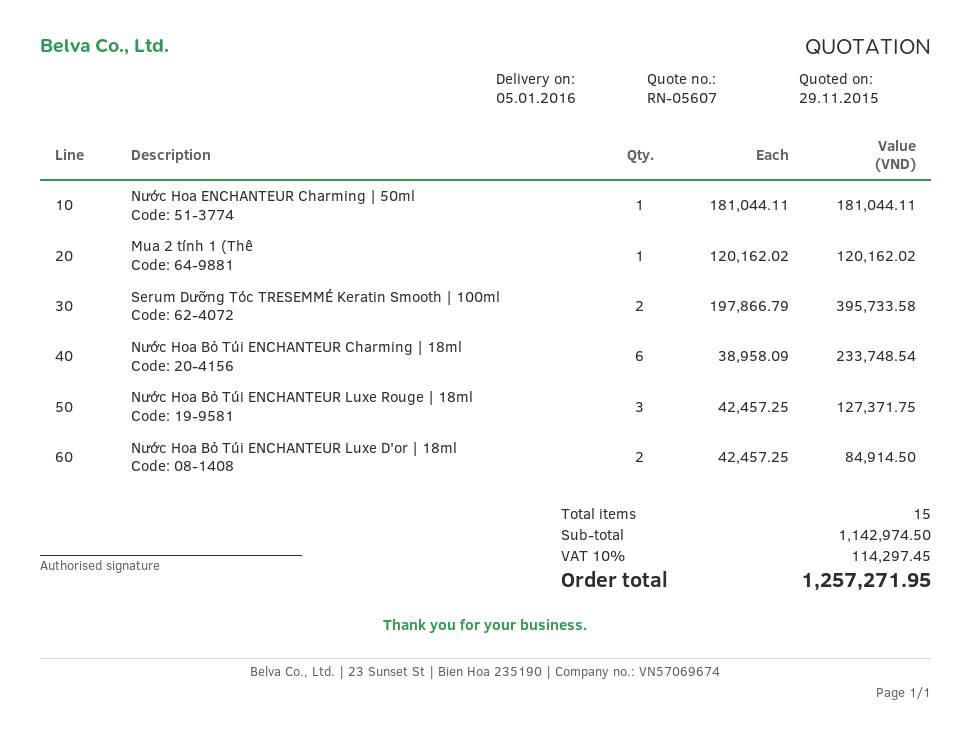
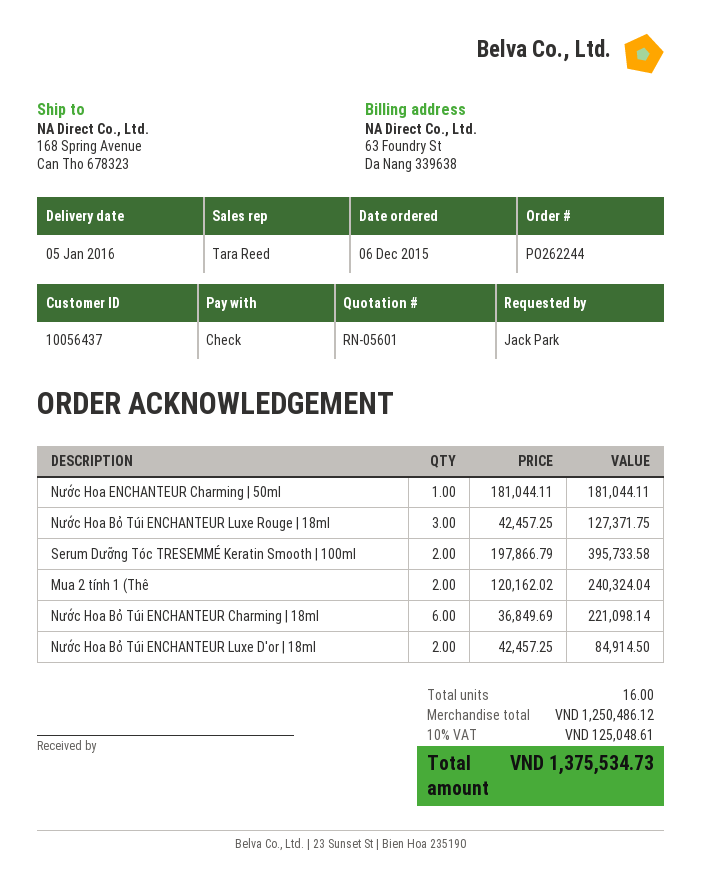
quote number: RN-05607 -> RN-05601
Mua 2 tính 1 (Thê: 1 x 120162.02 = 120162.02 -> 2 x 120162.02 = 240324.04
Nước Hoa Bỏ Túi ENCHANTEUR Charming | 18ml: 6 x 38958.09 = 233748.54 -> 6 x 36849.69 = 221098.14
total quantity: 15 -> 16
subtotal: 1142974.50 -> 1250486.12
tax: 10% = 114297.45 -> 10% = 125048.61
total: 1257271.95 -> 1375534.73

